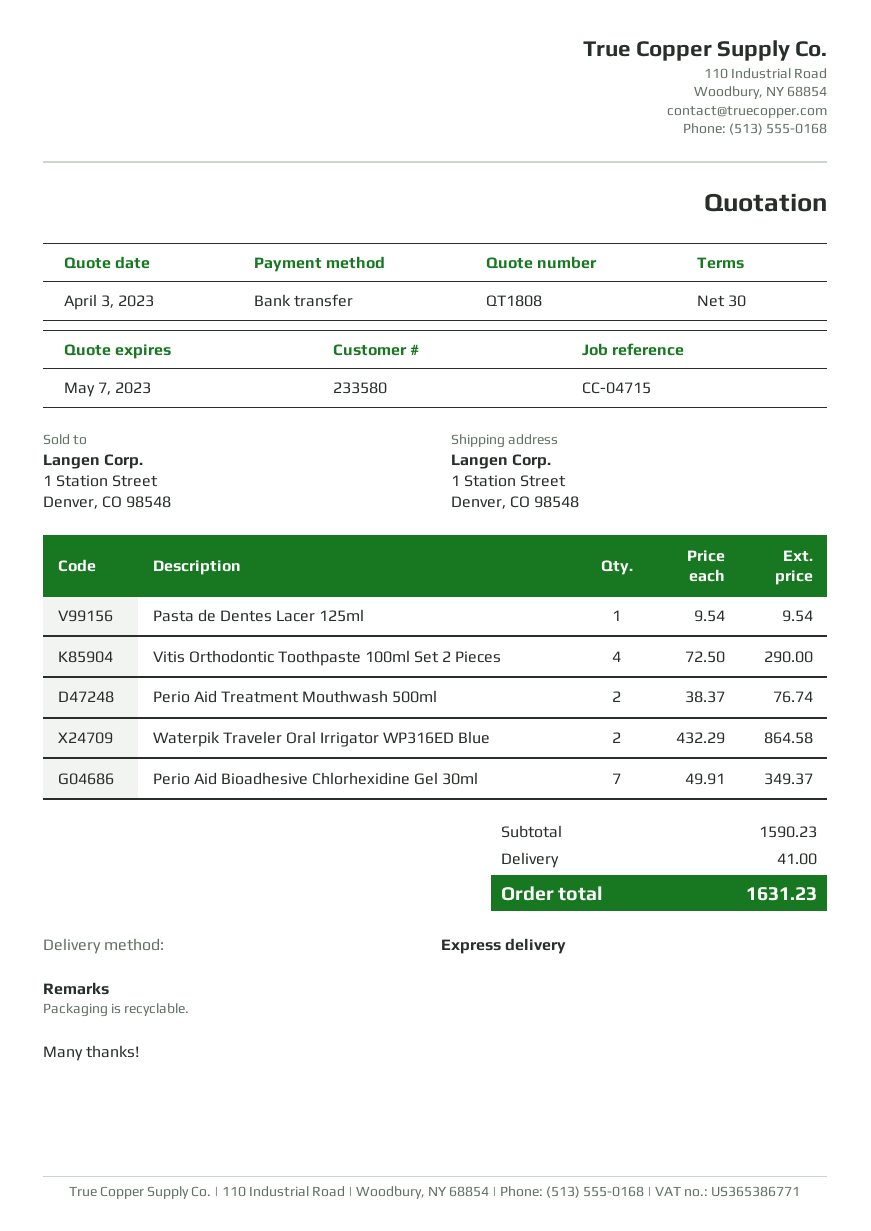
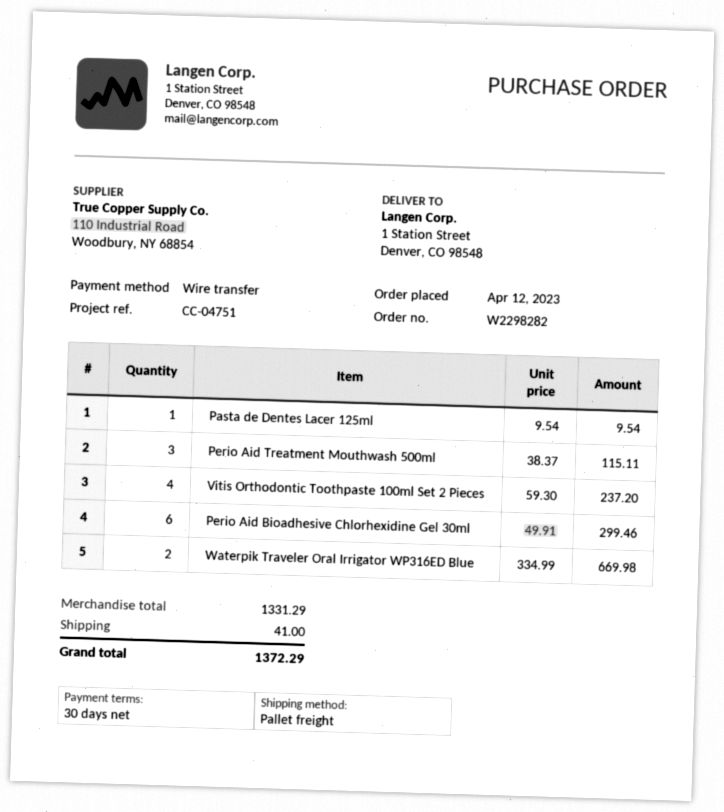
reference: CC-04715 -> CC-04751
shipping method: express -> pallet freight
Vitis Orthodontic Toothpaste 100ml Set 2 Pieces: 4 x 72.50 = 290.00 -> 4 x 59.30 = 237.20
Perio Aid Treatment Mouthwash 500ml: 2 x 38.37 = 76.74 -> 3 x 38.37 = 115.11
Waterpik Traveler Oral Irrigator WP316ED Blue: 2 x 432.29 = 864.58 -> 2 x 334.99 = 669.98
Perio Aid Bioadhesive Chlorhexidine Gel 30ml: 7 x 49.91 = 349.37 -> 6 x 49.91 = 299.46
subtotal: 1590.23 -> 1331.29
total: 1631.23 -> 1372.29

